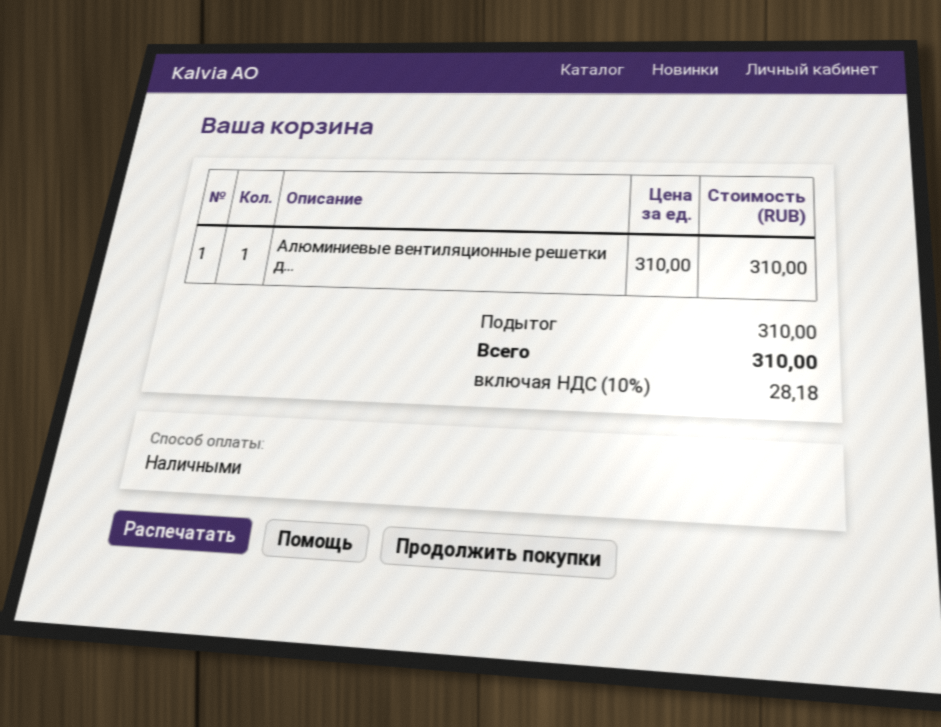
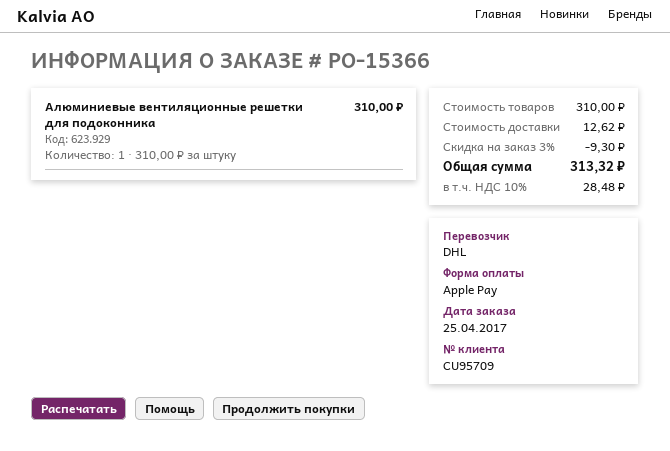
payment method: cash -> Apple Pay
discount: none -> 3% = 9.30
shipping: none -> 12.62
tax: 10% = 28.18 -> 10% = 28.48
total: 310.00 -> 313.32

